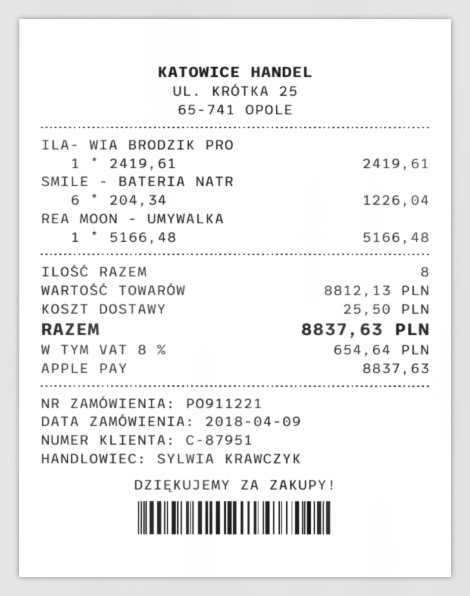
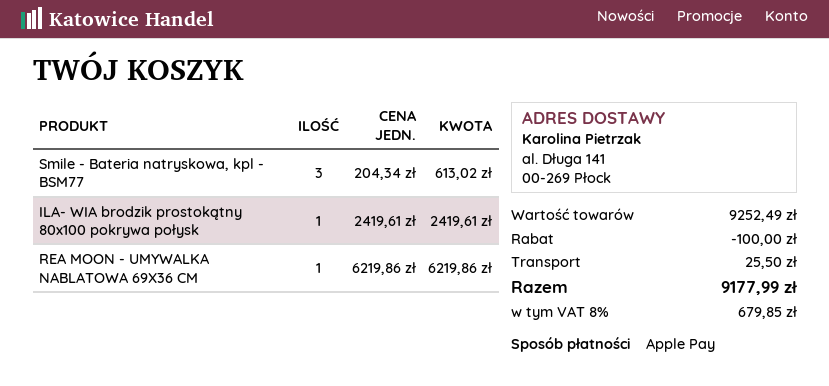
SMILE - BATERIA NATR: 6 x 204.34 = 1226.04 -> 3 x 204.34 = 613.02
REA MOON - UMYWALKA: 1 x 5166.48 = 5166.48 -> 1 x 6219.86 = 6219.86
subtotal: 8812.13 -> 9252.49
discount: none -> 100.00
tax: 8% = 654.64 -> 8% = 679.85
total: 8837.63 -> 9177.99

